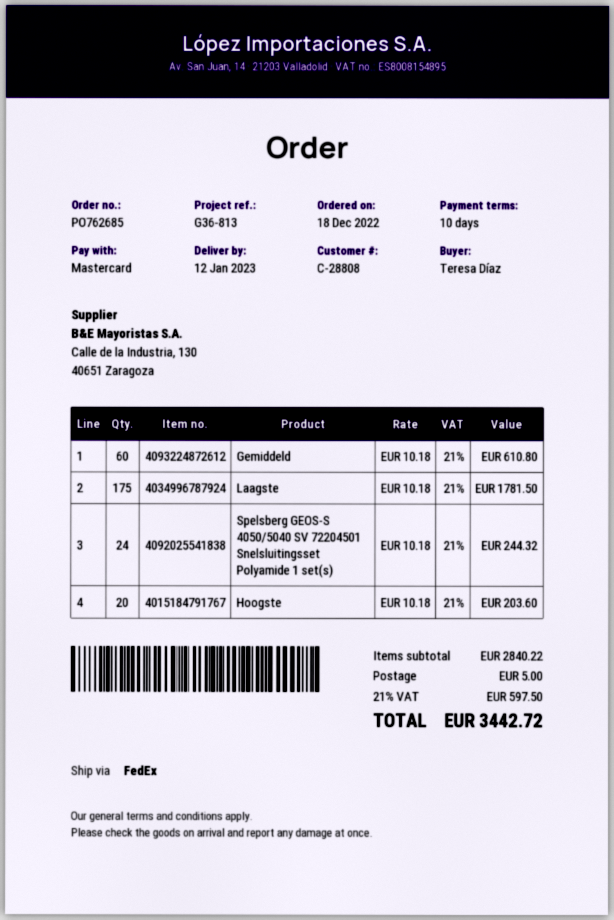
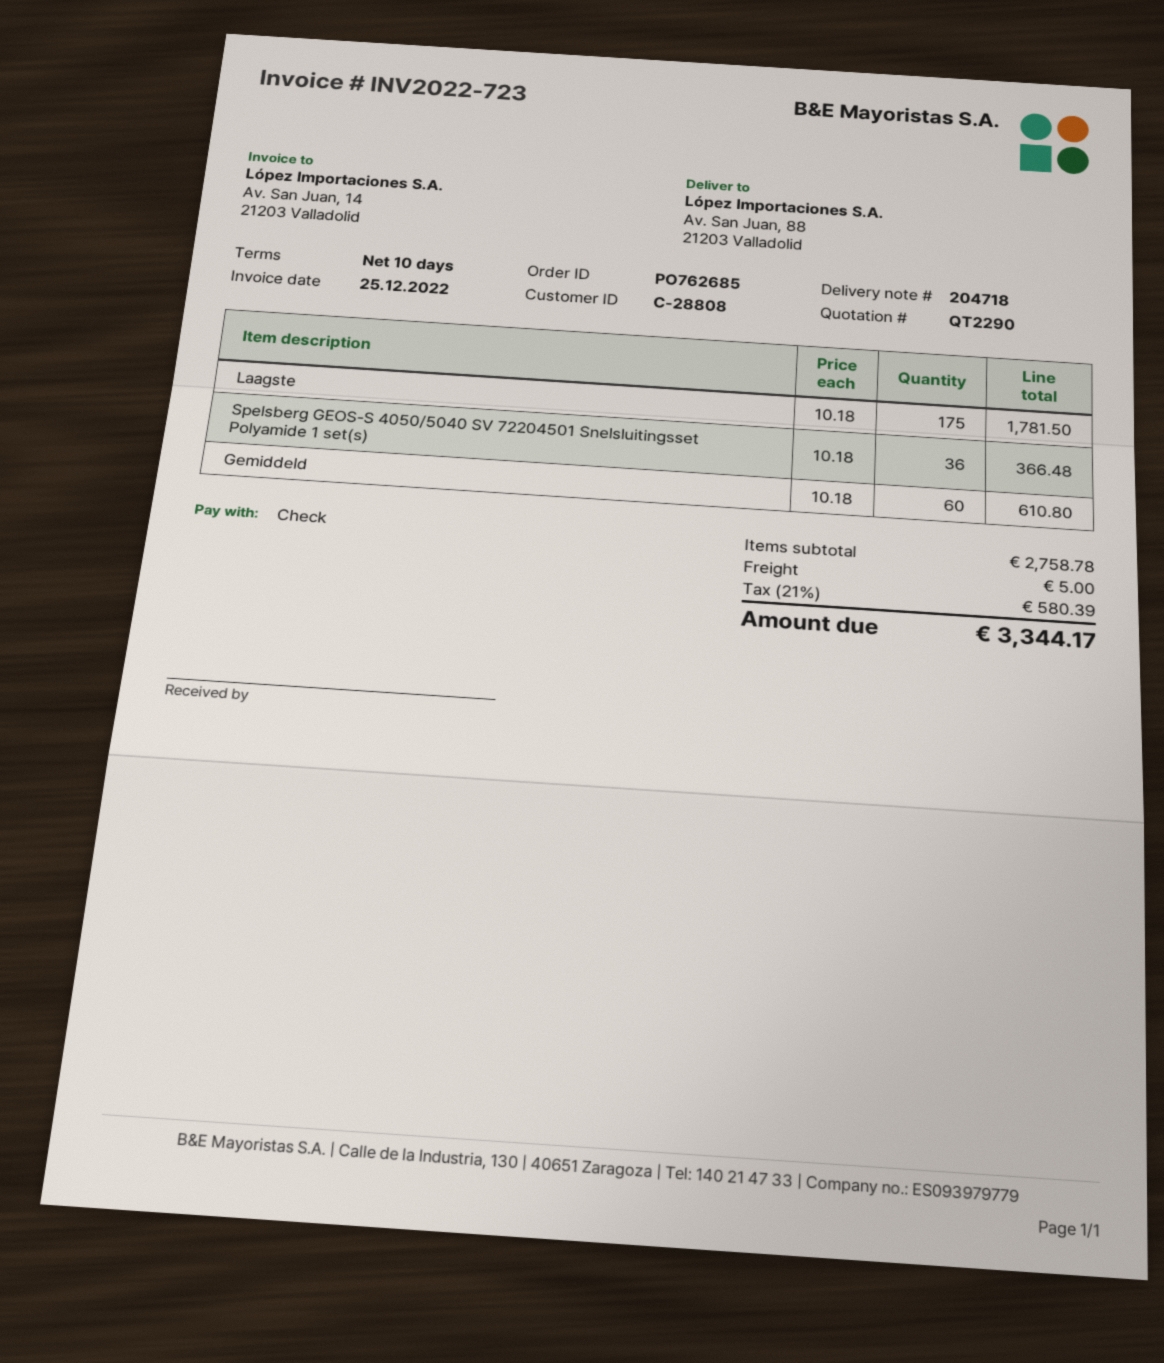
payment method: Mastercard -> cheque
Spelsberg GEOS-S 4050/5040 SV 72204501 Snelsluitingsset Polyamide 1 set(s): 24 x 10.18 = 244.32 -> 36 x 10.18 = 366.48
Hoogste: 20 x 10.18 = 203.60 -> none
subtotal: 2840.22 -> 2758.78
tax: 21% = 597.50 -> 21% = 580.39
total: 3442.72 -> 3344.17

